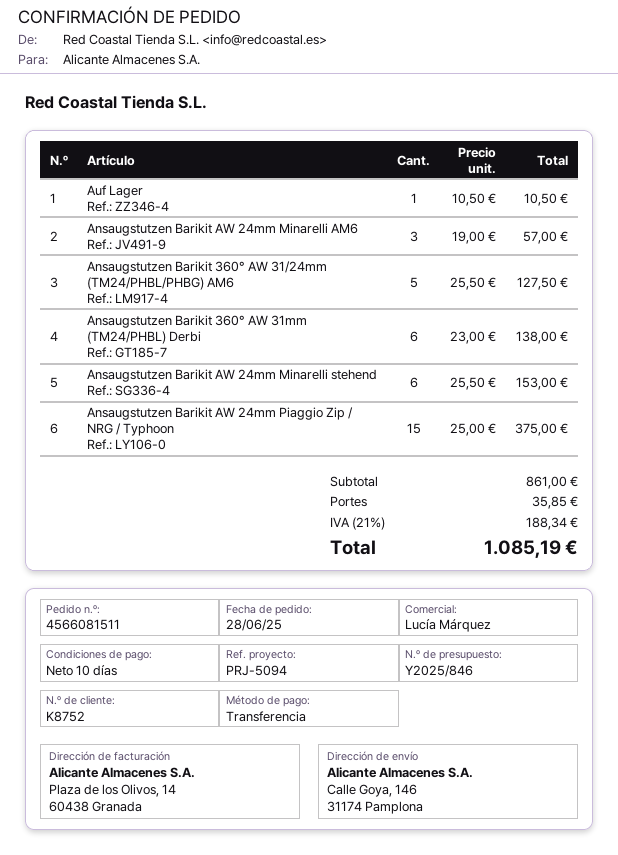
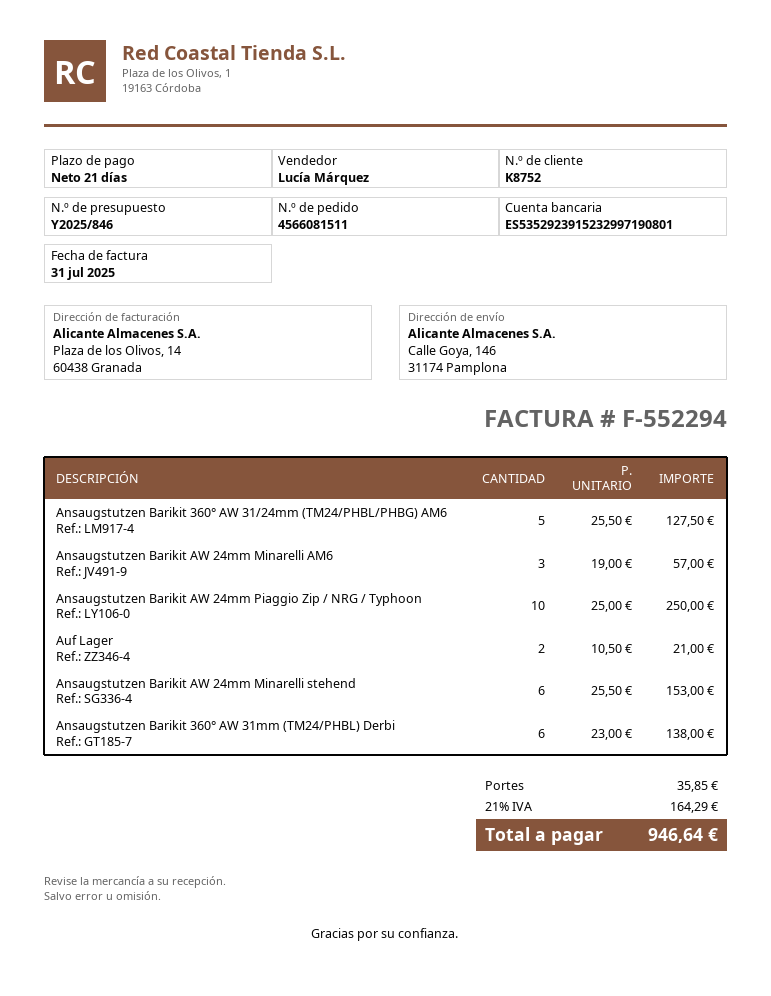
payment terms: 10 days -> 21 days
Auf Lager: 1 x 10.50 = 10.50 -> 2 x 10.50 = 21.00
Ansaugstutzen Barikit AW 24mm Piaggio Zip / NRG / Typhoon: 15 x 25.00 = 375.00 -> 10 x 25.00 = 250.00
tax: 21% = 188.34 -> 21% = 164.29
total: 1085.19 -> 946.64

